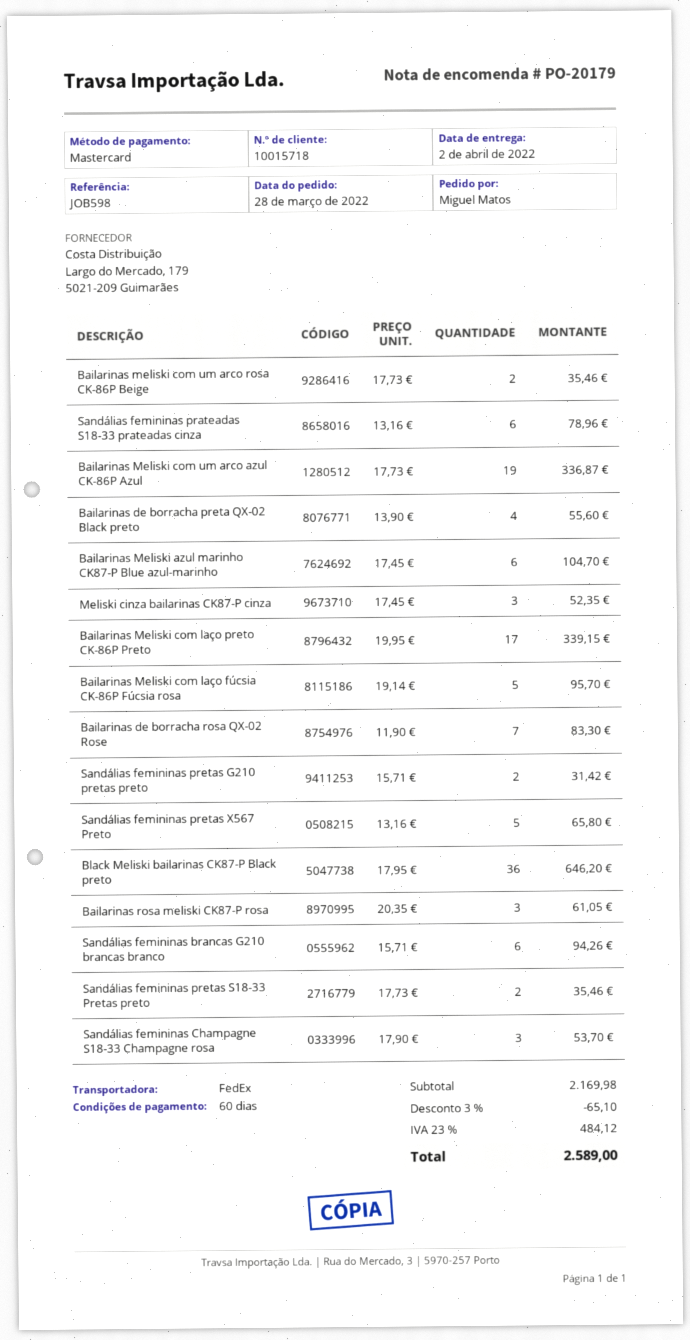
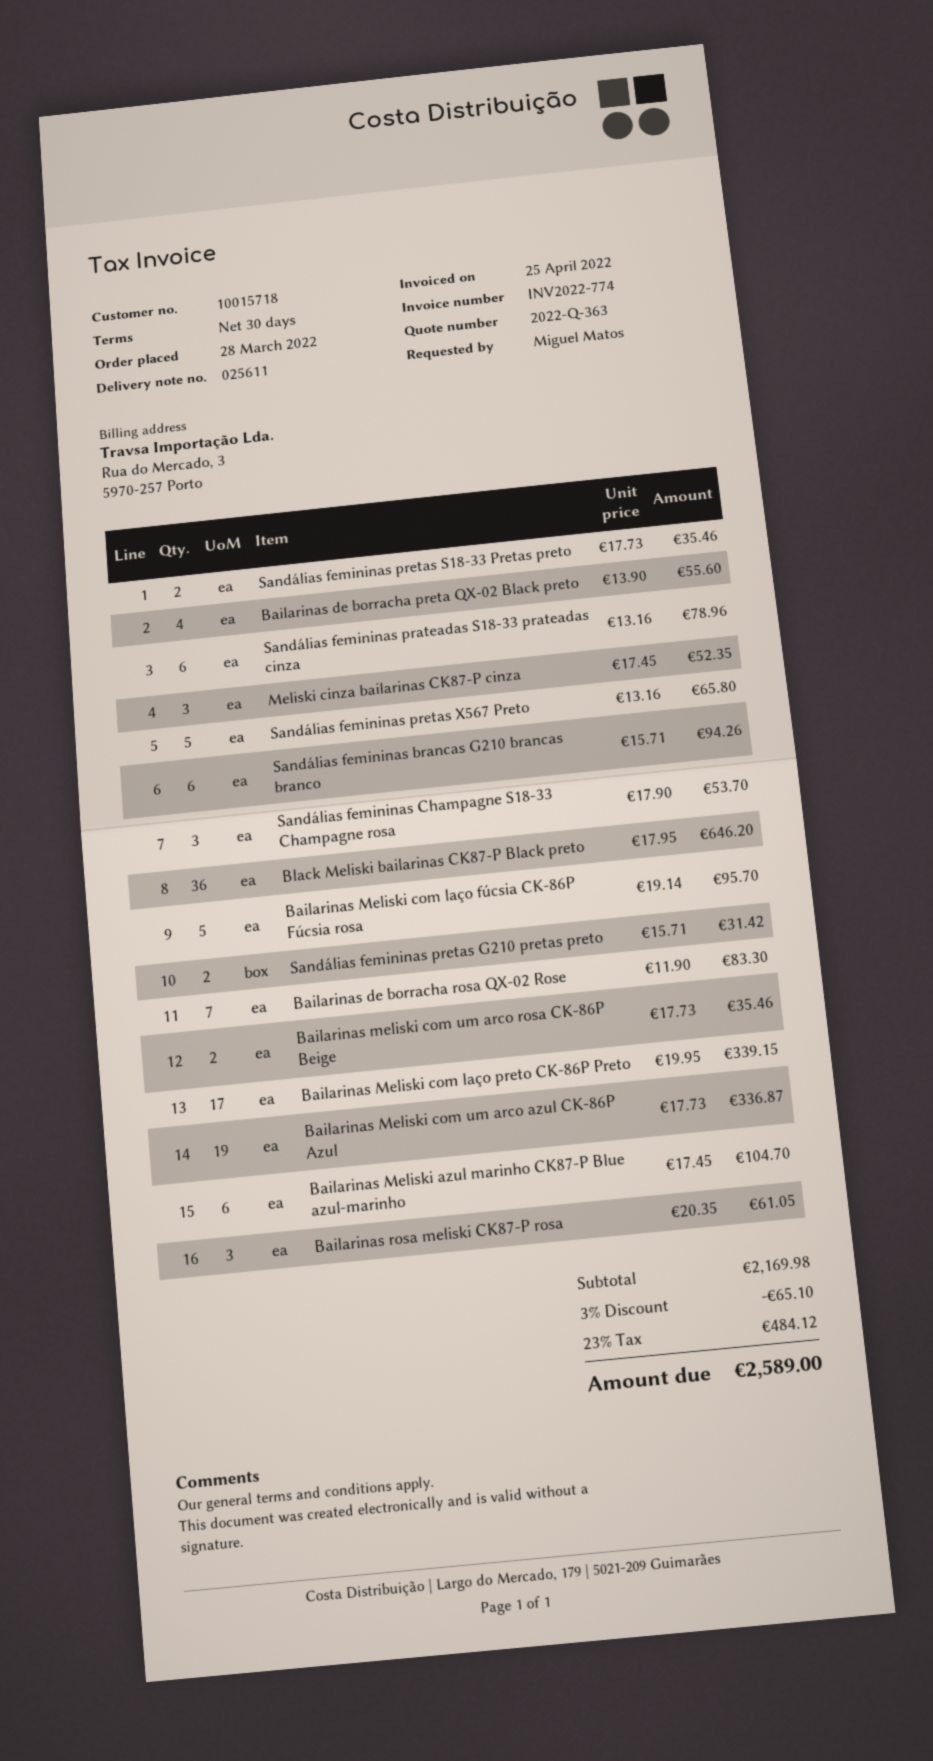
payment terms: 60 days -> 30 days

